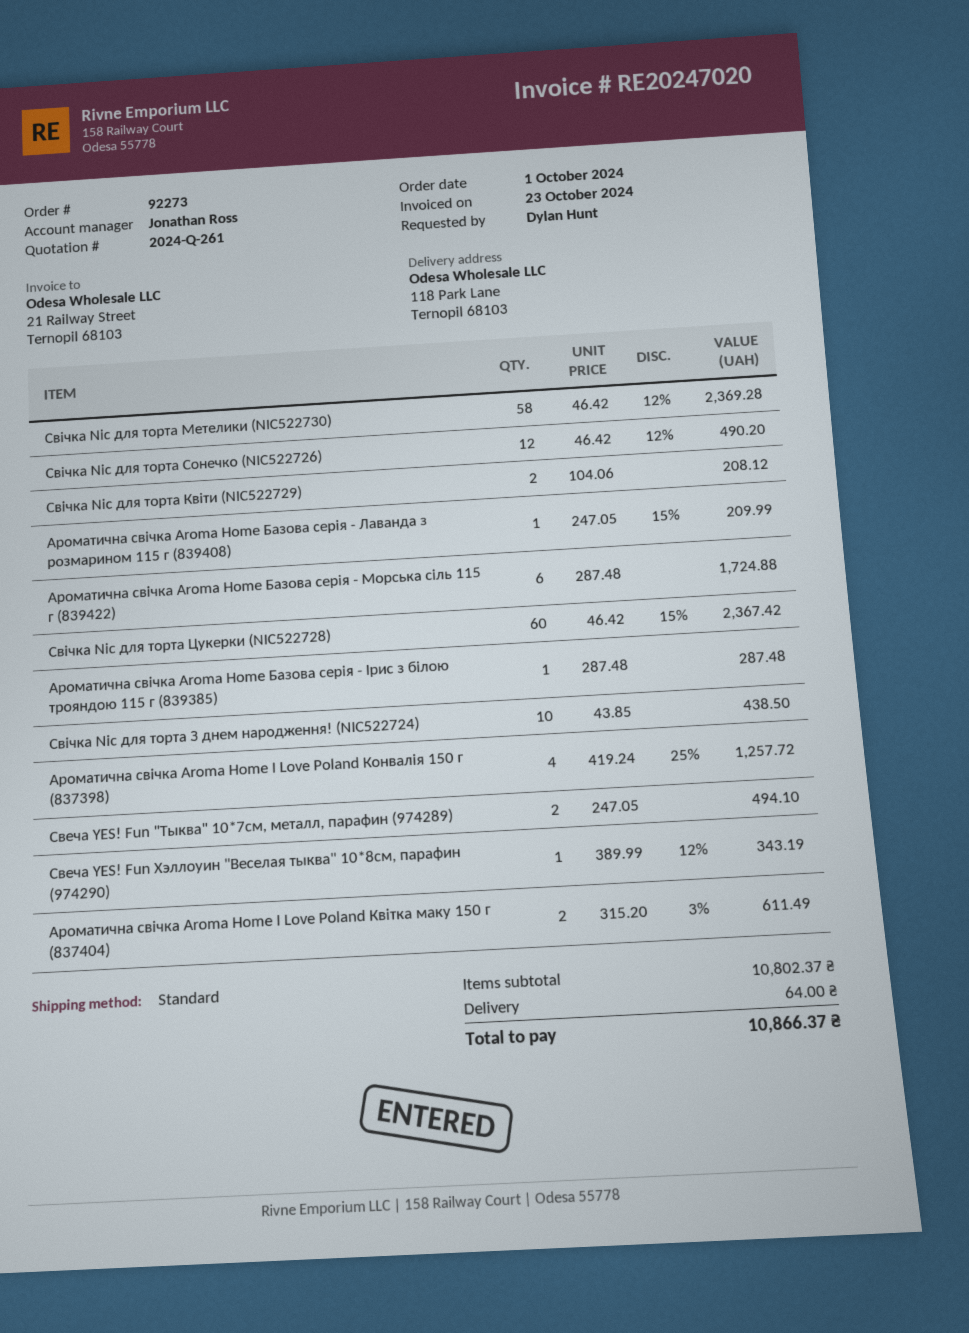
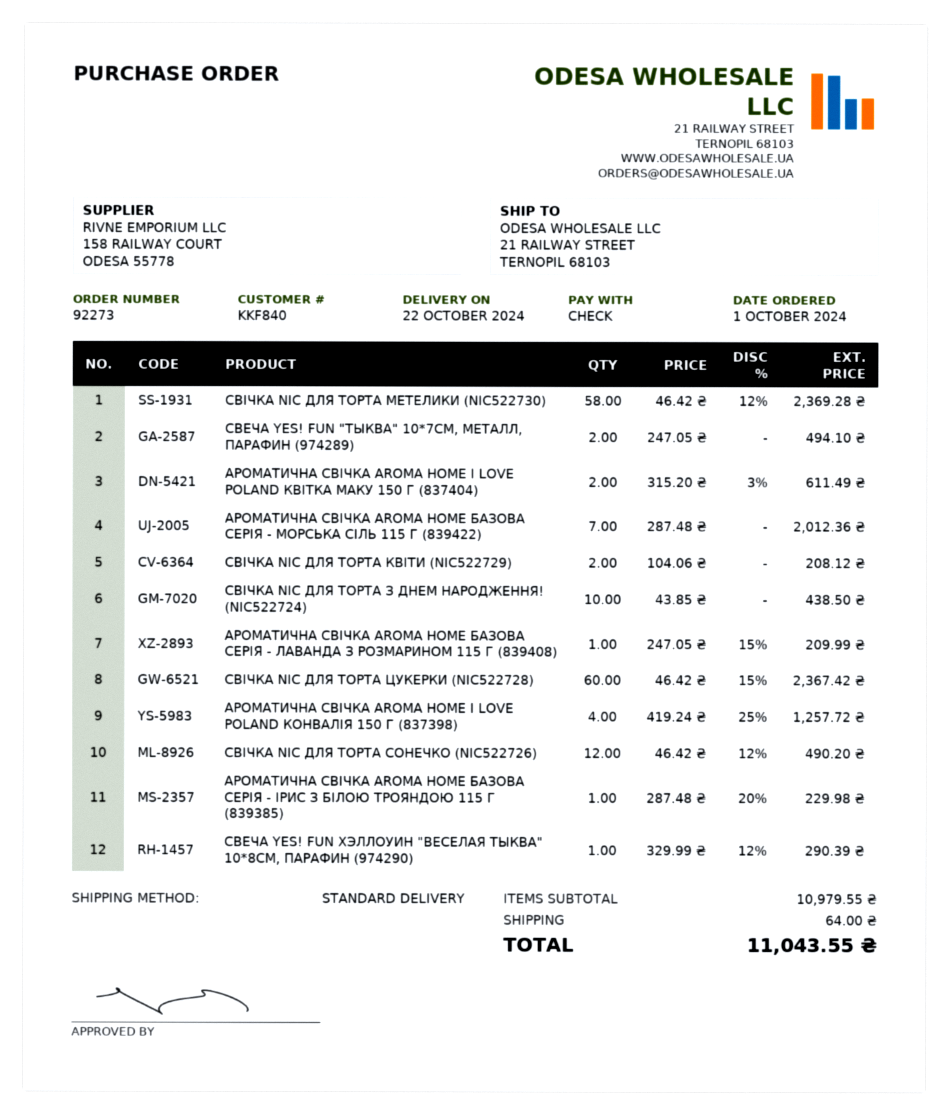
ship to: 118 Park Lane, Ternopil 68103 -> 21 RAILWAY STREET, TERNOPIL 68103
Ароматична свічка Aroma Home Базова серія - Морська сіль 115 г (839422): 6 x 287.48 = 1724.88 -> 7 x 287.48 = 2012.36
Ароматична свічка Aroma Home Базова серія - Ірис з білою трояндою 115 г (839385): 1 x 287.48 = 287.48 -> 1 x 287.48 - 20% = 229.98
Свеча YES! Fun Хэллоуин "Веселая тыква" 10*8см, парафин (974290): 1 x 389.99 - 12% = 343.19 -> 1 x 329.99 - 12% = 290.39
subtotal: 10802.37 -> 10979.55
total: 10866.37 -> 11043.55

